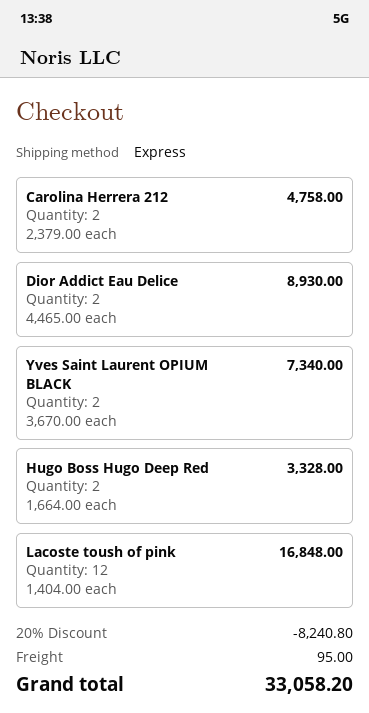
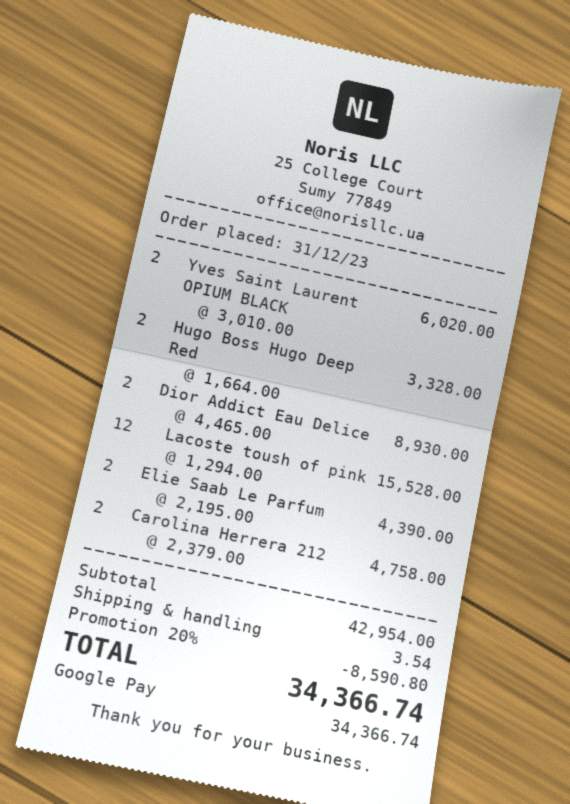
Yves Saint Laurent OPIUM BLACK: 2 x 3670.00 = 7340.00 -> 2 x 3010.00 = 6020.00
Lacoste toush of pink: 12 x 1404.00 = 16848.00 -> 12 x 1294.00 = 15528.00
Elie Saab Le Parfum: none -> 2 x 2195.00 = 4390.00
discount: 20% = 8240.80 -> 20% = 8590.80
shipping: 95.00 -> 3.54
total: 33058.20 -> 34366.74

